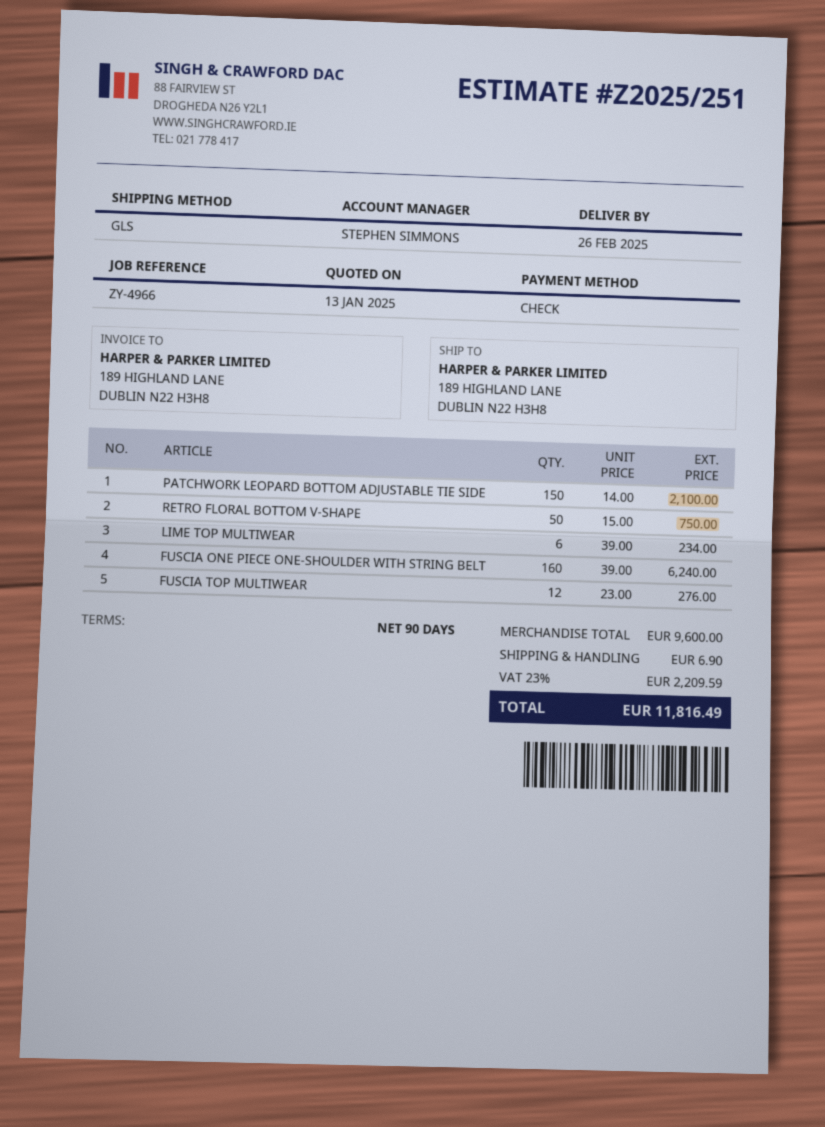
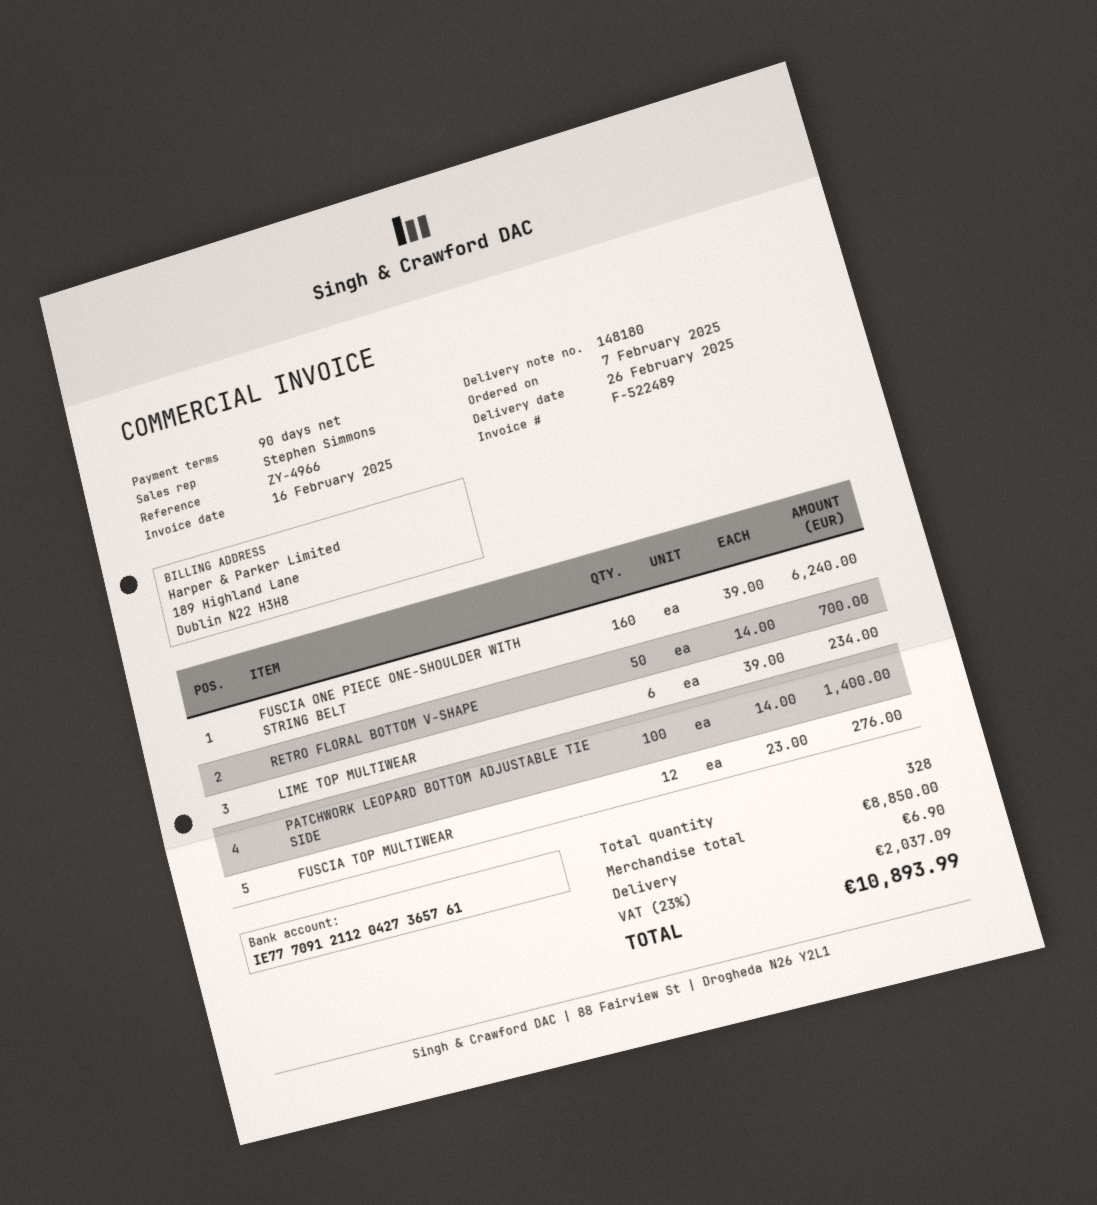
PATCHWORK LEOPARD BOTTOM ADJUSTABLE TIE SIDE: 150 x 14.00 = 2100.00 -> 100 x 14.00 = 1400.00
RETRO FLORAL BOTTOM V-SHAPE: 50 x 15.00 = 750.00 -> 50 x 14.00 = 700.00
subtotal: 9600.00 -> 8850.00
tax: 23% = 2209.59 -> 23% = 2037.09
total: 11816.49 -> 10893.99

